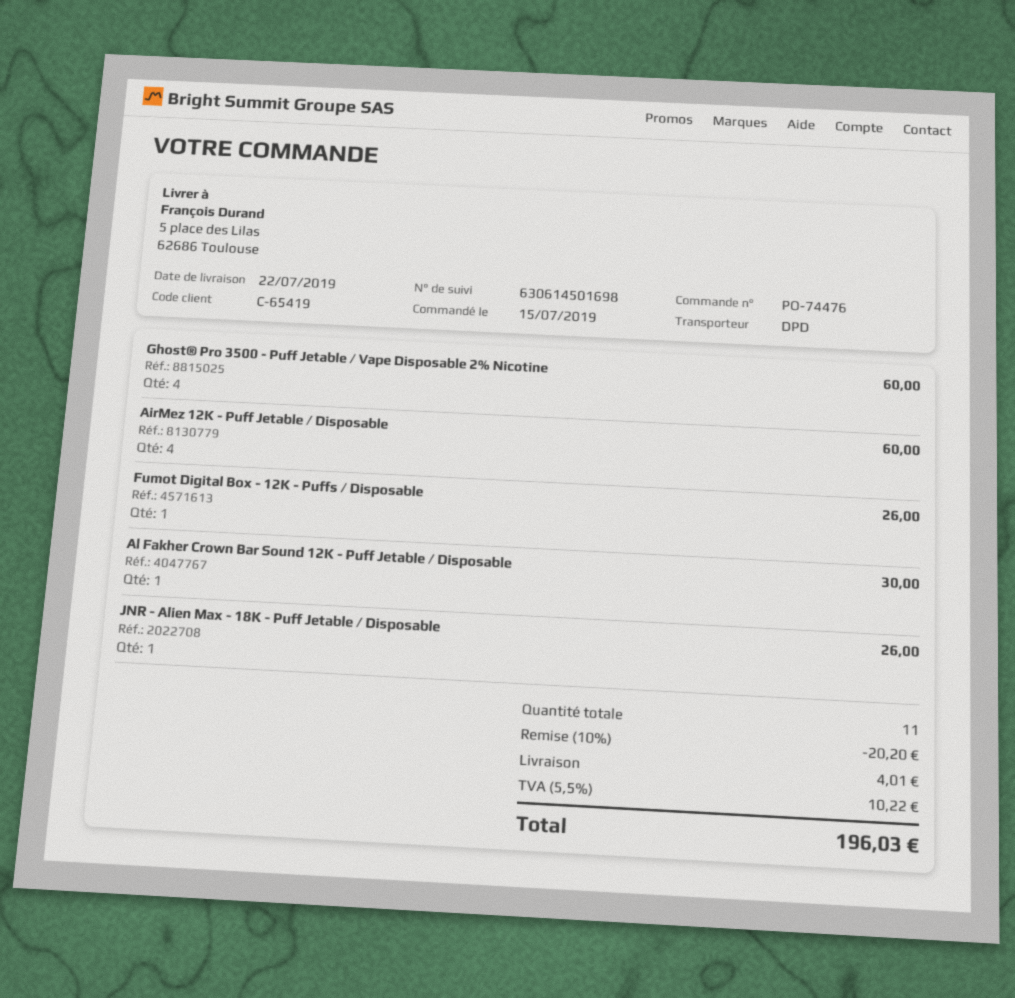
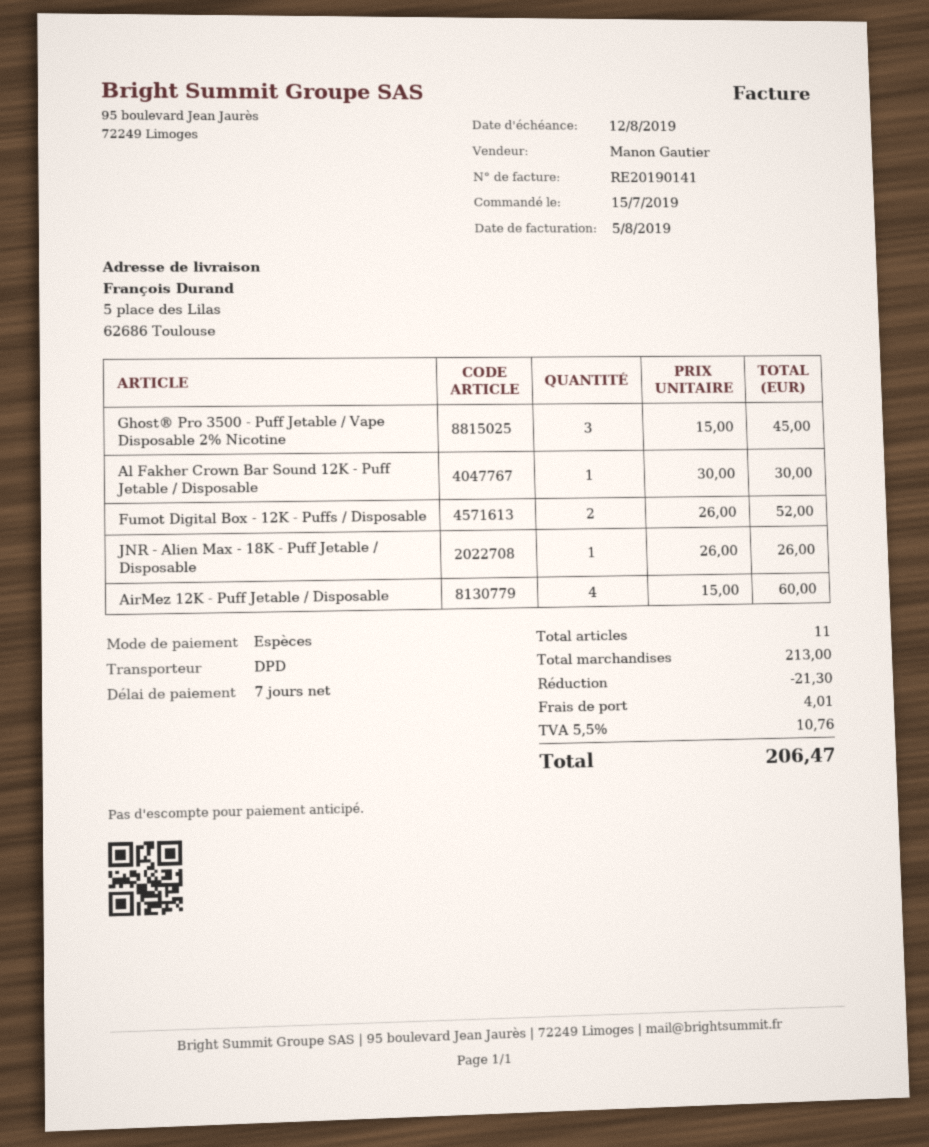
Ghost® Pro 3500 - Puff Jetable / Vape Disposable 2% Nicotine: 4 for 60.00 -> 3 for 45.00
Fumot Digital Box - 12K - Puffs / Disposable: 1 for 26.00 -> 2 for 52.00
discount: 20.20 -> 21.30
tax: 5.5% = 10.22 -> 5.5% = 10.76
total: 196.03 -> 206.47

